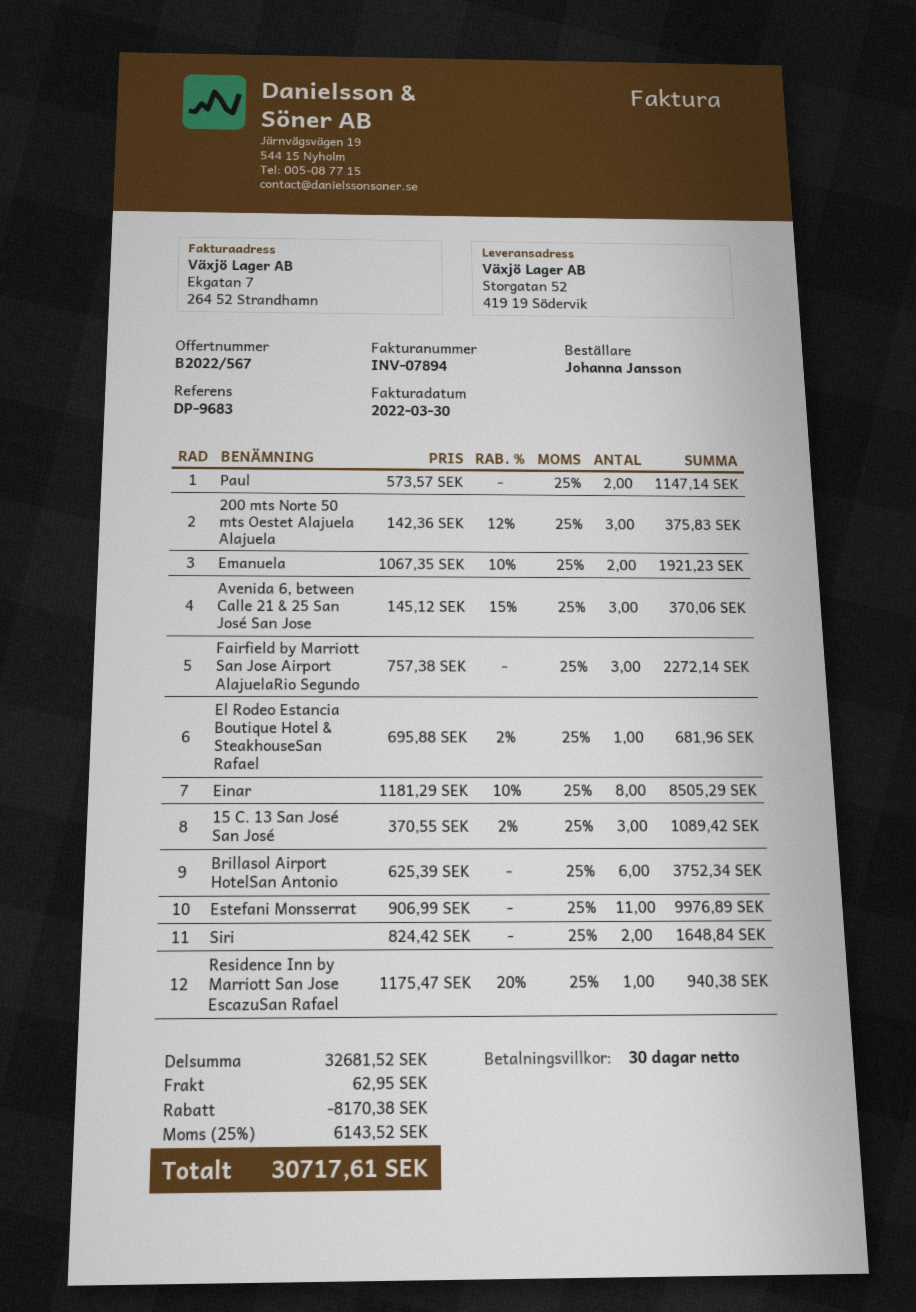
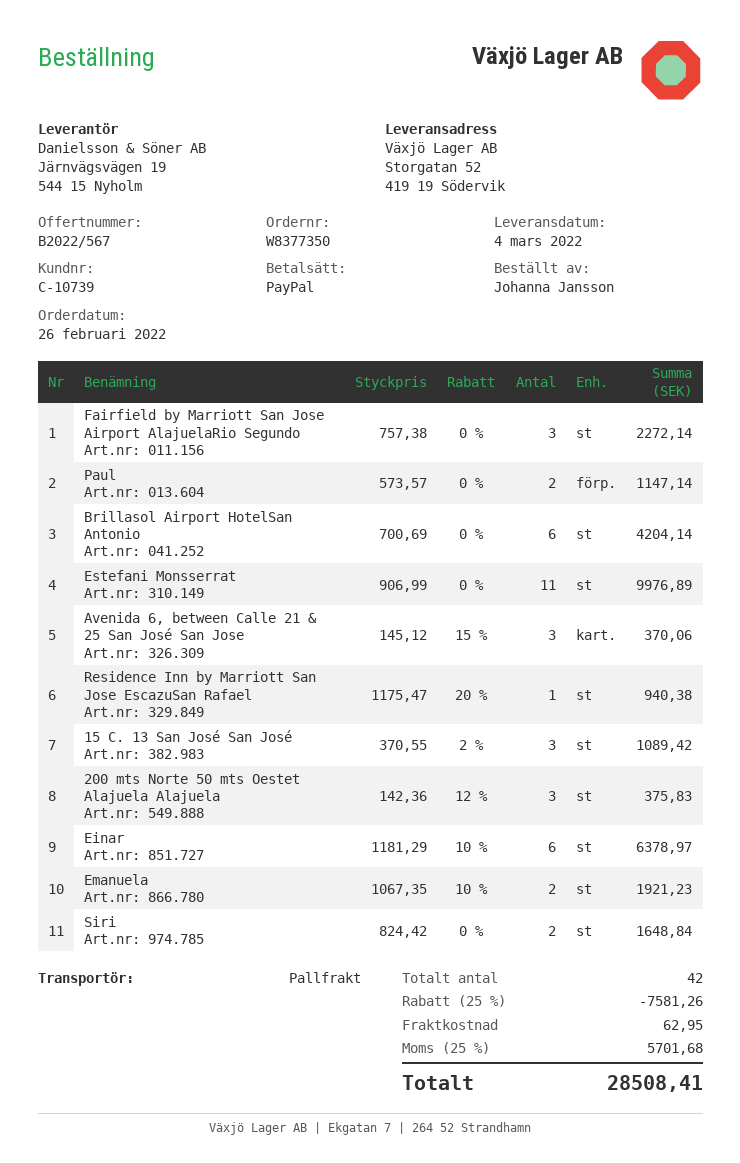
El Rodeo Estancia Boutique Hotel & SteakhouseSan Rafael: 1 x 695.88 - 2% = 681.96 -> none
Einar: 8 x 1181.29 - 10% = 8505.29 -> 6 x 1181.29 - 10% = 6378.97
Brillasol Airport HotelSan Antonio: 6 x 625.39 = 3752.34 -> 6 x 700.69 = 4204.14
discount: 8170.38 -> 7581.26
tax: 25% = 6143.52 -> 25% = 5701.68
total: 30717.61 -> 28508.41

